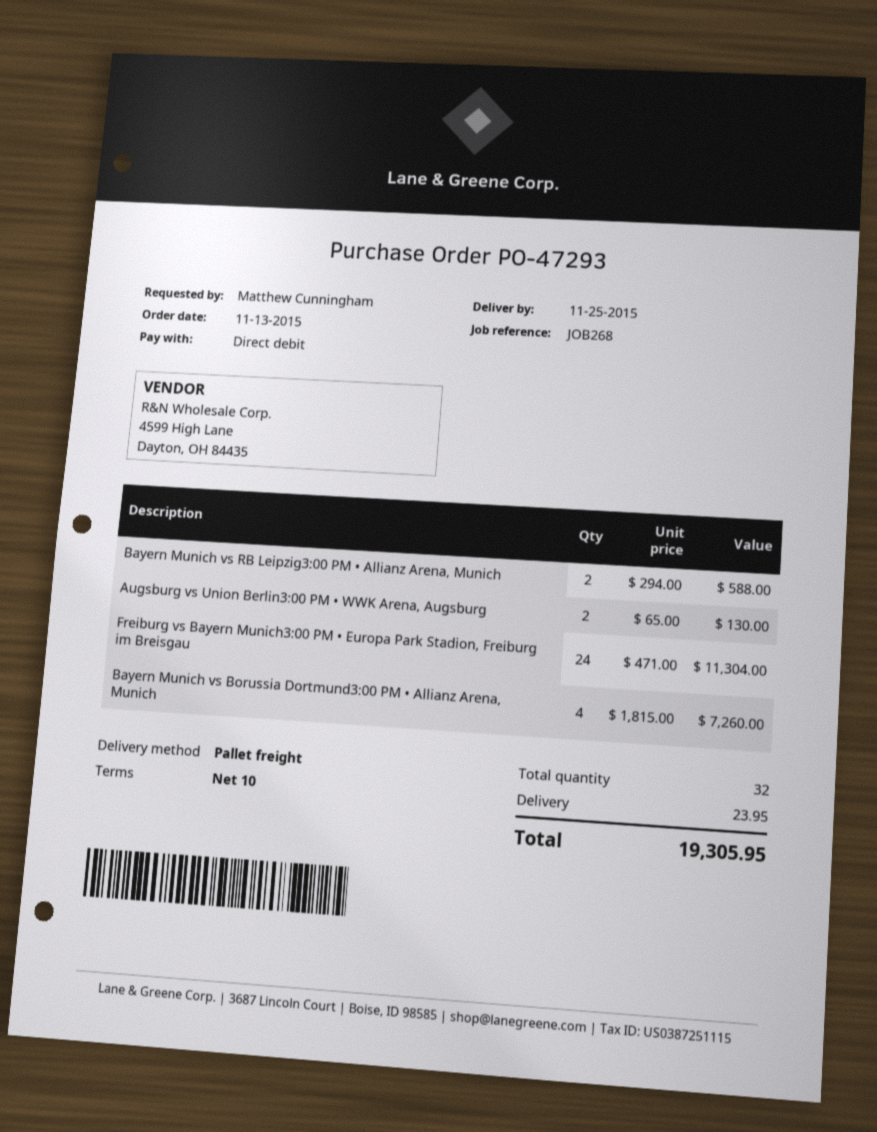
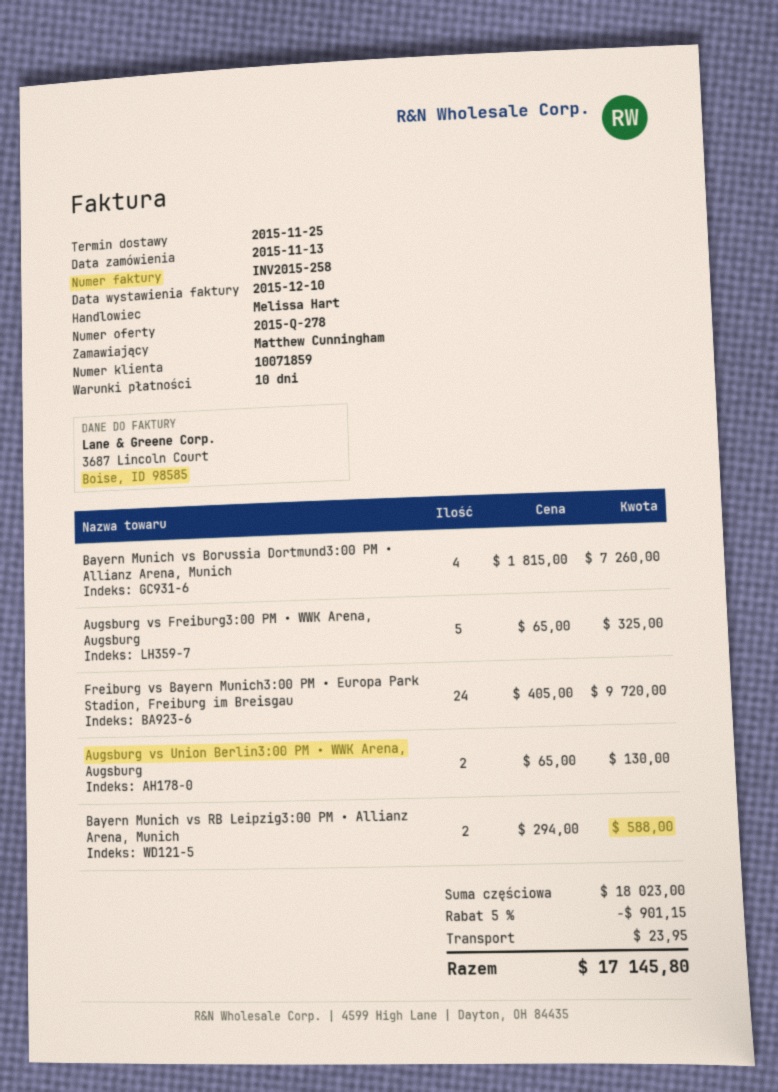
Freiburg vs Bayern Munich3:00 PM • Europa Park Stadion, Freiburg im Breisgau: 24 x 471.00 = 11304.00 -> 24 x 405.00 = 9720.00
Augsburg vs Freiburg3:00 PM • WWK Arena, Augsburg: none -> 5 x 65.00 = 325.00
discount: none -> 5% = 901.15
total: 19305.95 -> 17145.80

